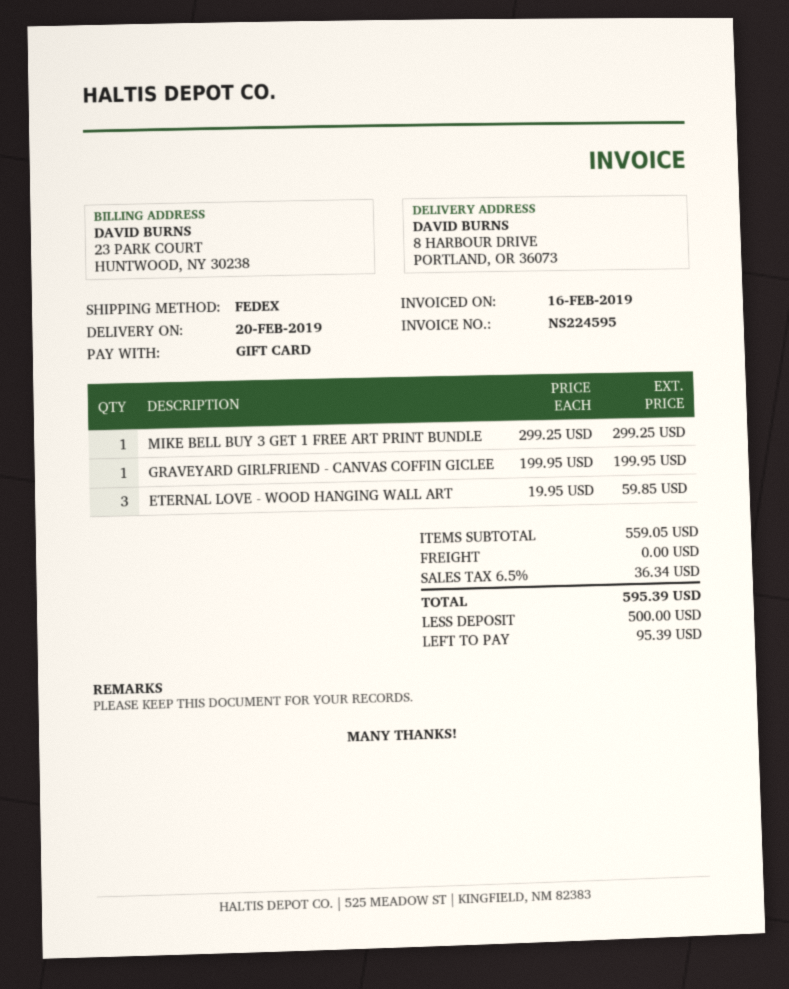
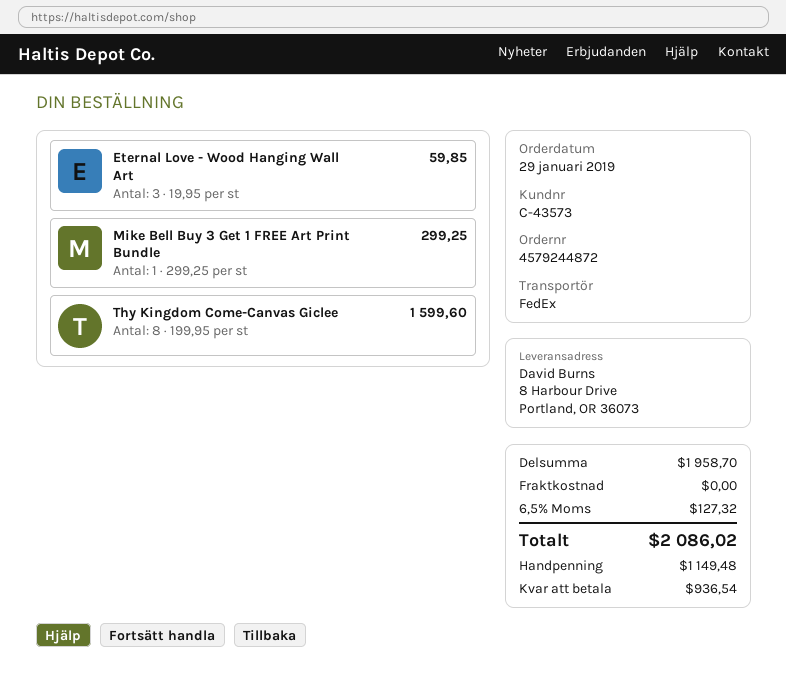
GRAVEYARD GIRLFRIEND - CANVAS COFFIN GICLEE: 1 x 199.95 = 199.95 -> none
Thy Kingdom Come-Canvas Giclee: none -> 8 x 199.95 = 1599.60
subtotal: 559.05 -> 1958.70
tax: 6.5% = 36.34 -> 6.5% = 127.32
total: 595.39 -> 2086.02
deposit: 500.00 -> 1149.48
balance: 95.39 -> 936.54

